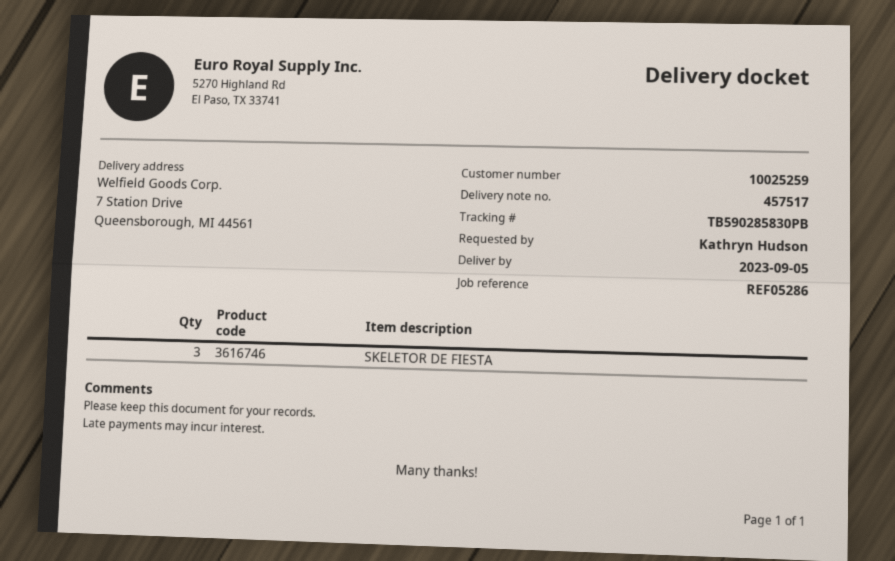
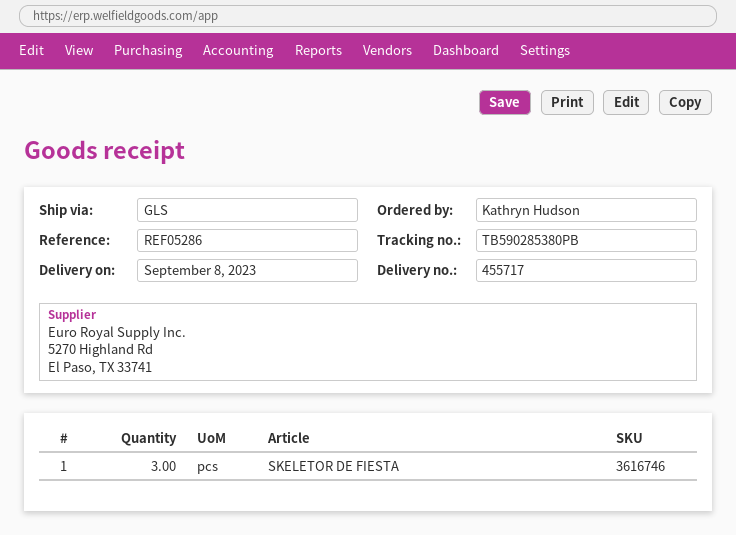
delivery note number: 457517 -> 455717
delivery date: 2023-09-05 -> 2023-09-08
tracking number: TB590285830PB -> TB590285380PB

